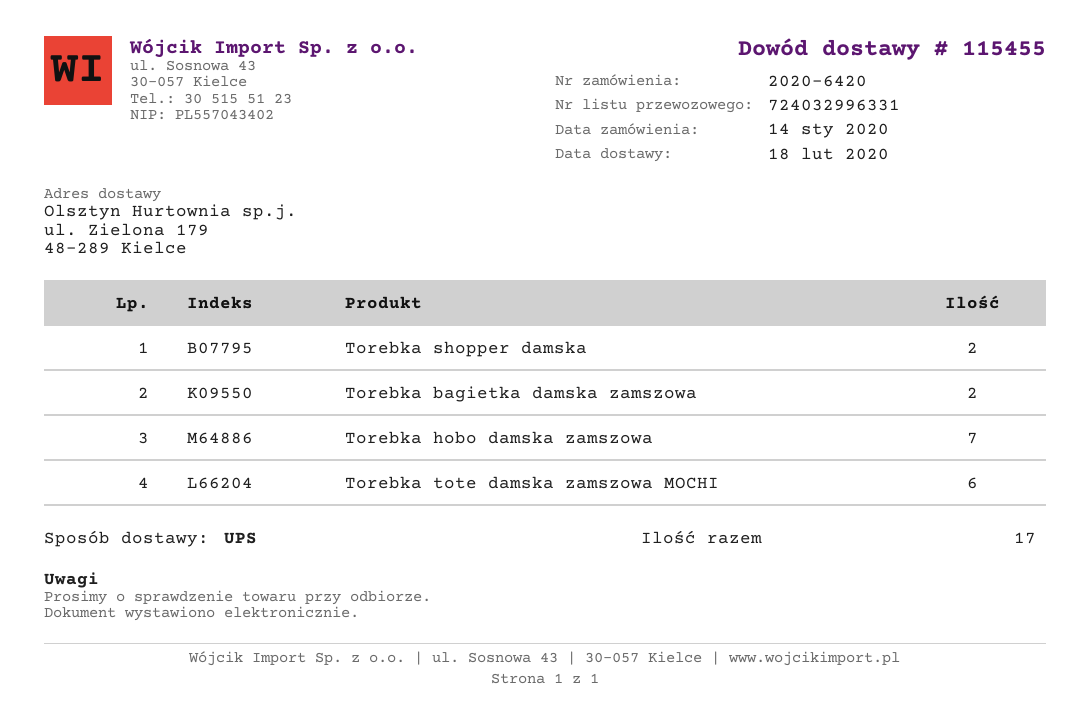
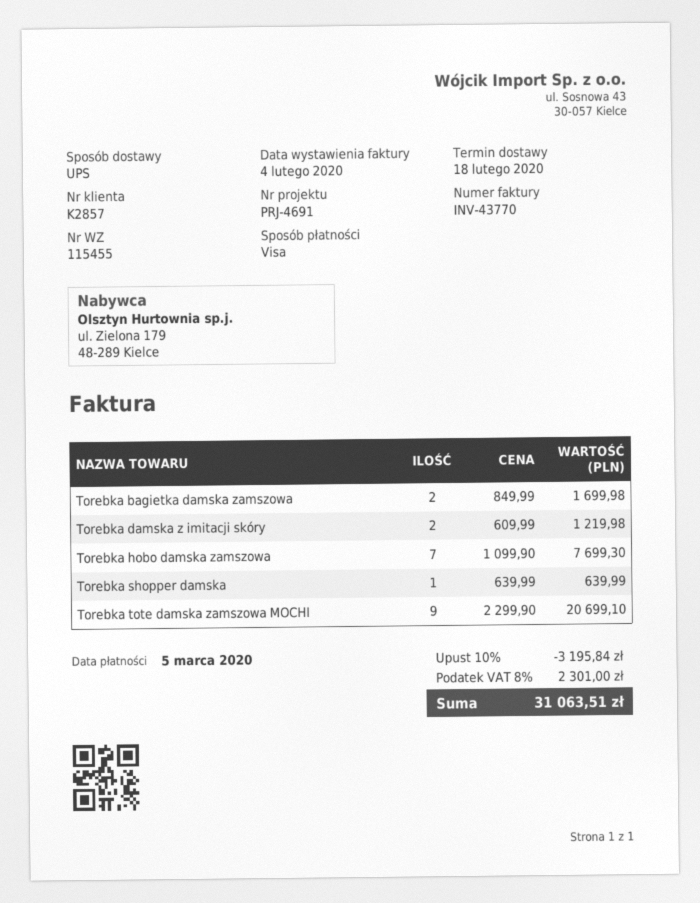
Torebka shopper damska: 2 -> 1
Torebka tote damska zamszowa MOCHI: 6 -> 9
Torebka damska z imitacji skóry: none -> 2

